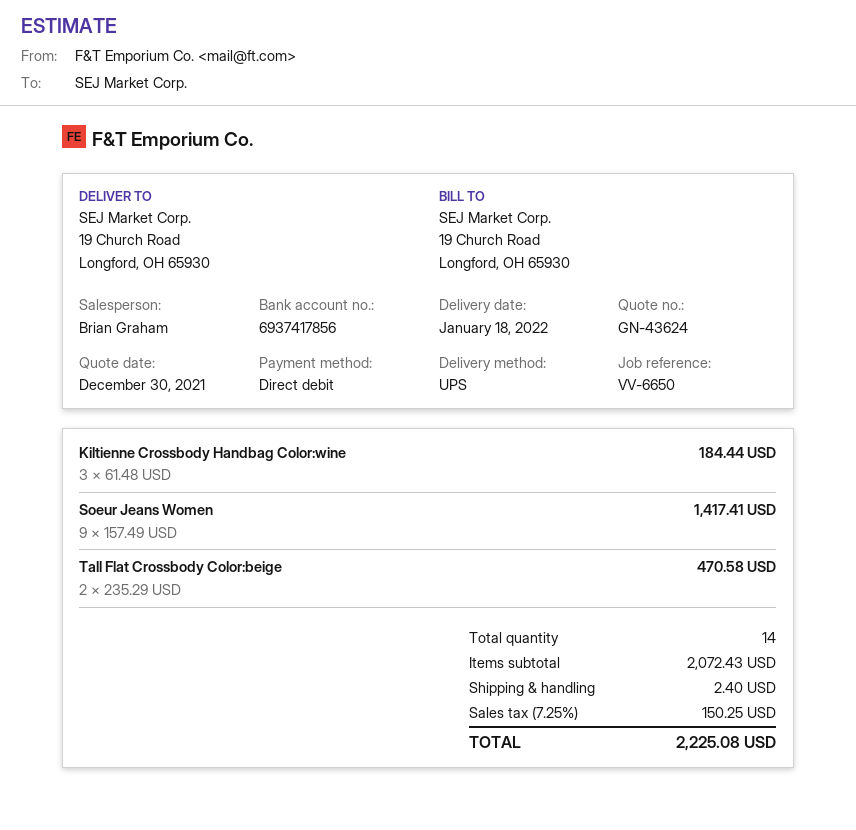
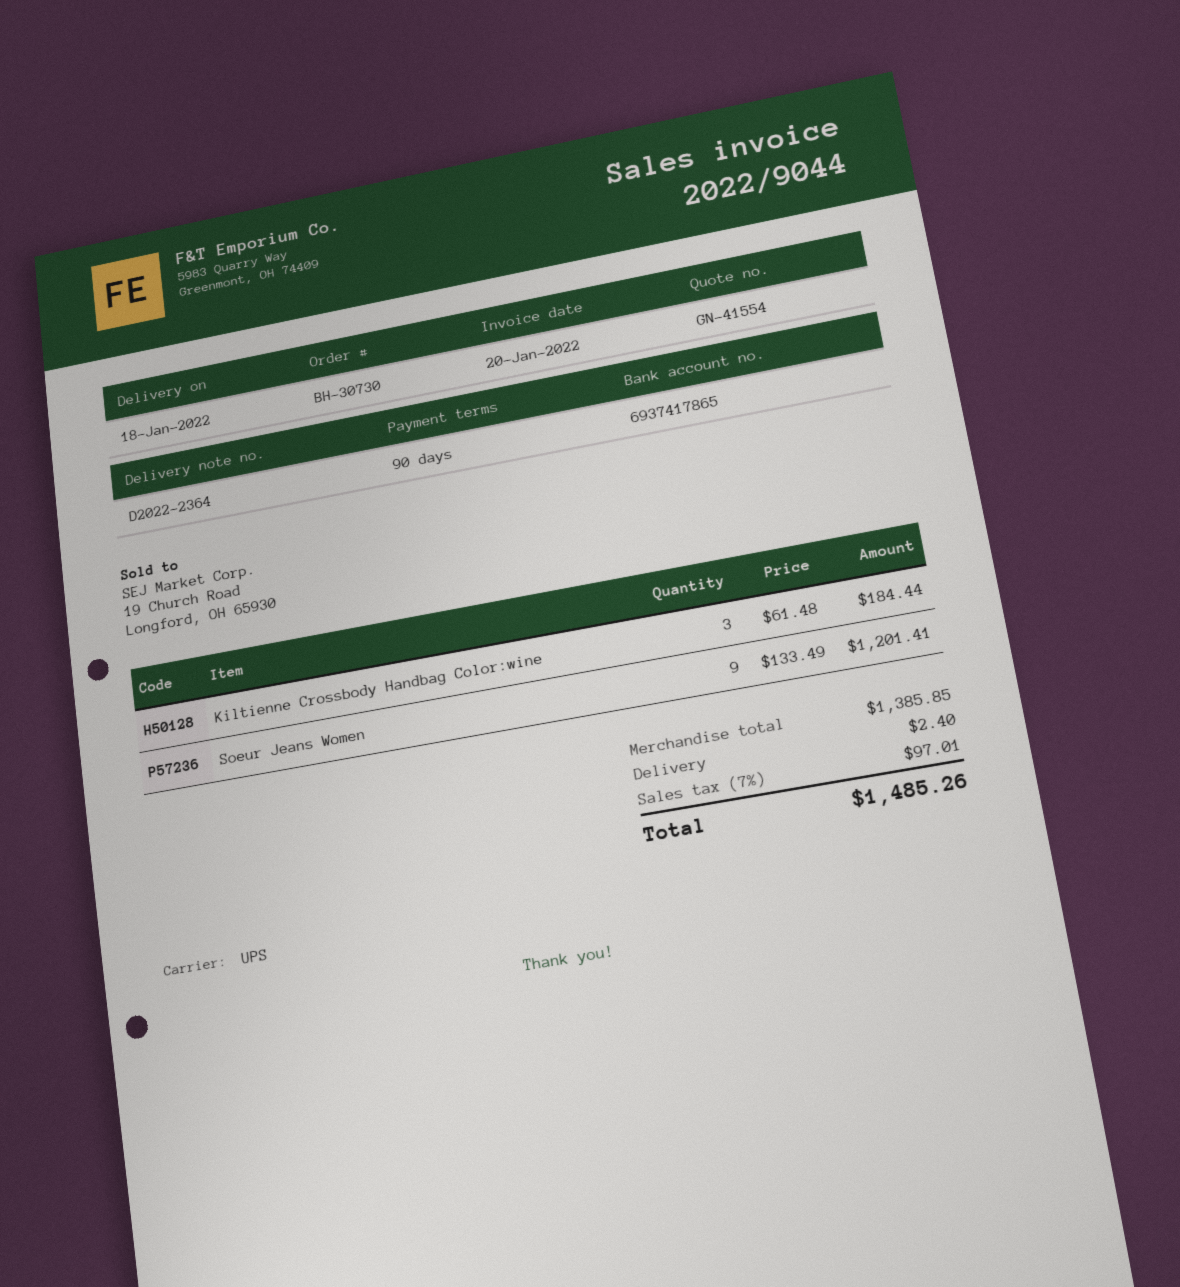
quote number: GN-43624 -> GN-41554
bank account: 6937417856 -> 6937417865
Soeur Jeans Women: 9 x 157.49 = 1417.41 -> 9 x 133.49 = 1201.41
Tall Flat Crossbody Color:beige: 2 x 235.29 = 470.58 -> none
subtotal: 2072.43 -> 1385.85
tax: 7.25% = 150.25 -> 7% = 97.01
total: 2225.08 -> 1485.26

